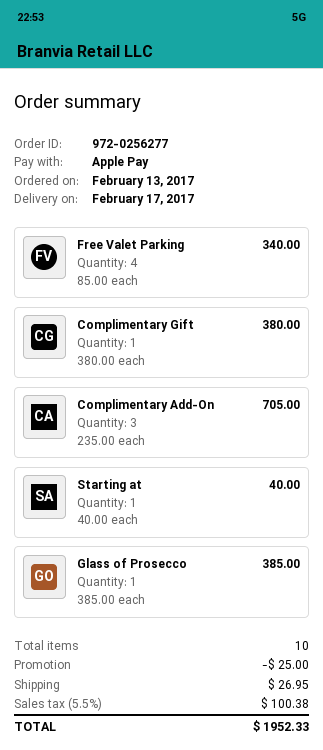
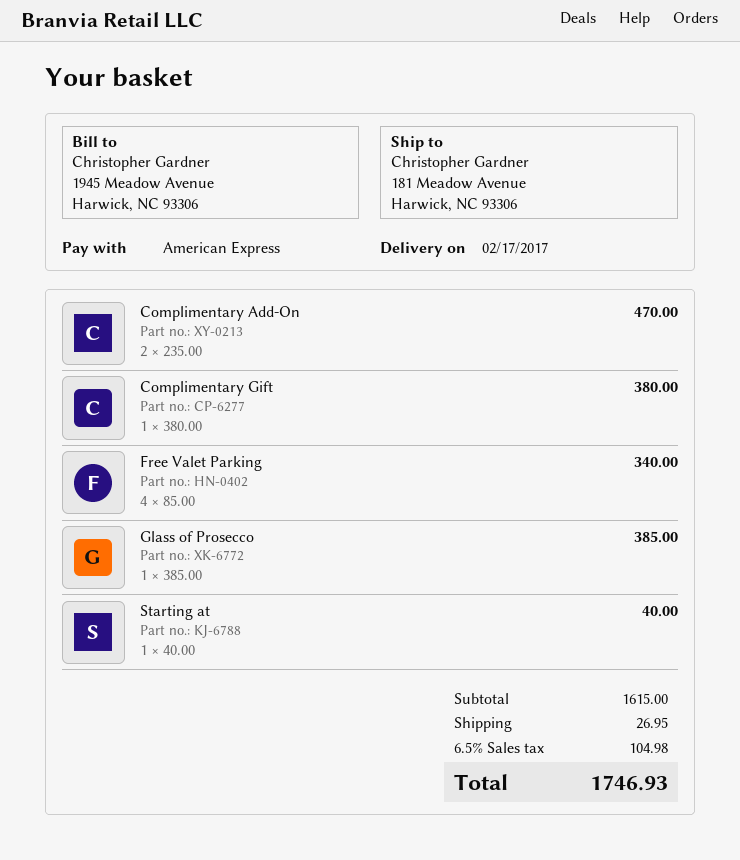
payment method: Apple Pay -> American Express
Complimentary Add-On: 3 x 235.00 = 705.00 -> 2 x 235.00 = 470.00
discount: 25.00 -> none
tax: 5.5% = 100.38 -> 6.5% = 104.98
total: 1952.33 -> 1746.93

